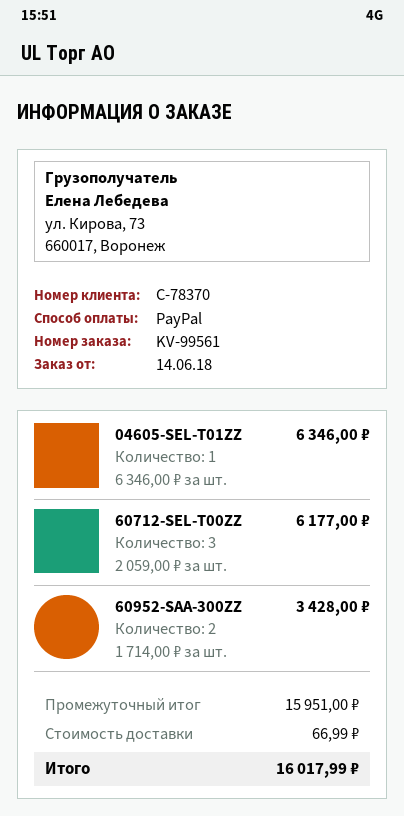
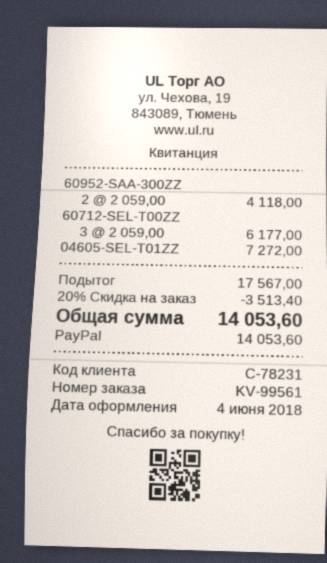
order date: 2018-06-14 -> 2018-06-04
customer number: C-78370 -> C-78231
04605-SEL-T01ZZ: 1 x 6346.00 = 6346.00 -> 1 x 7272.00 = 7272.00
60952-SAA-300ZZ: 2 x 1714.00 = 3428.00 -> 2 x 2059.00 = 4118.00
subtotal: 15951.00 -> 17567.00
discount: none -> 20% = 3513.40
shipping: 66.99 -> none
total: 16017.99 -> 14053.60

